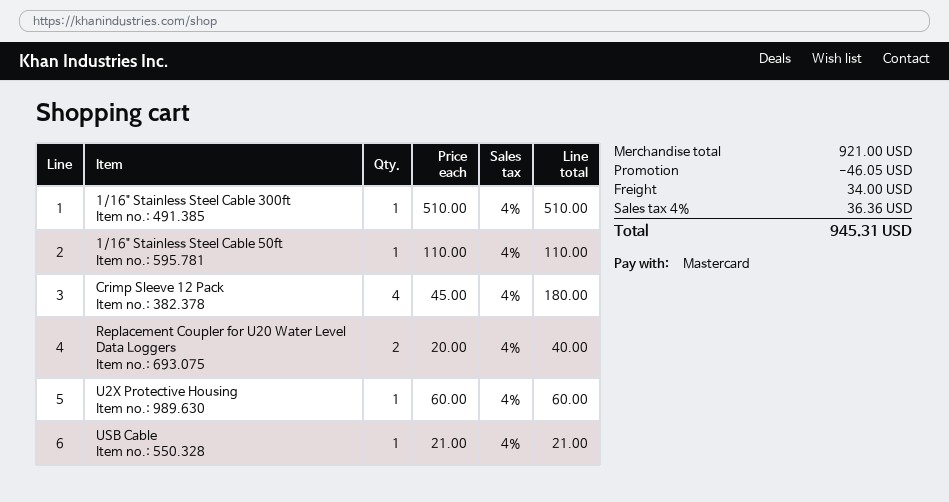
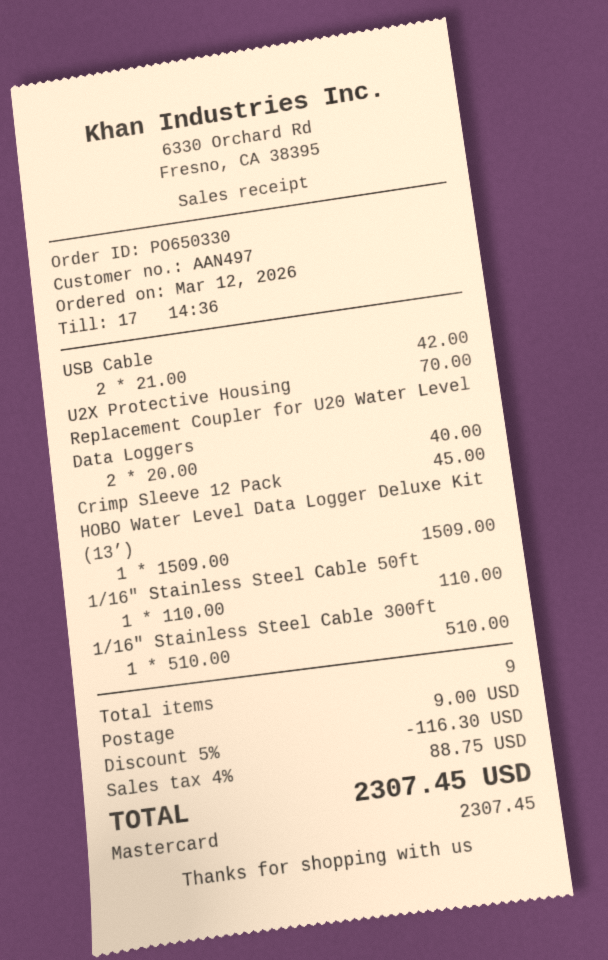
Crimp Sleeve 12 Pack: 4 x 45.00 = 180.00 -> 1 x 45.00 = 45.00
U2X Protective Housing: 1 x 60.00 = 60.00 -> 1 x 70.00 = 70.00
USB Cable: 1 x 21.00 = 21.00 -> 2 x 21.00 = 42.00
HOBO Water Level Data Logger Deluxe Kit (13’): none -> 1 x 1509.00 = 1509.00
discount: 46.05 -> 116.30
shipping: 34.00 -> 9.00
tax: 4% = 36.36 -> 4% = 88.75
total: 945.31 -> 2307.45

